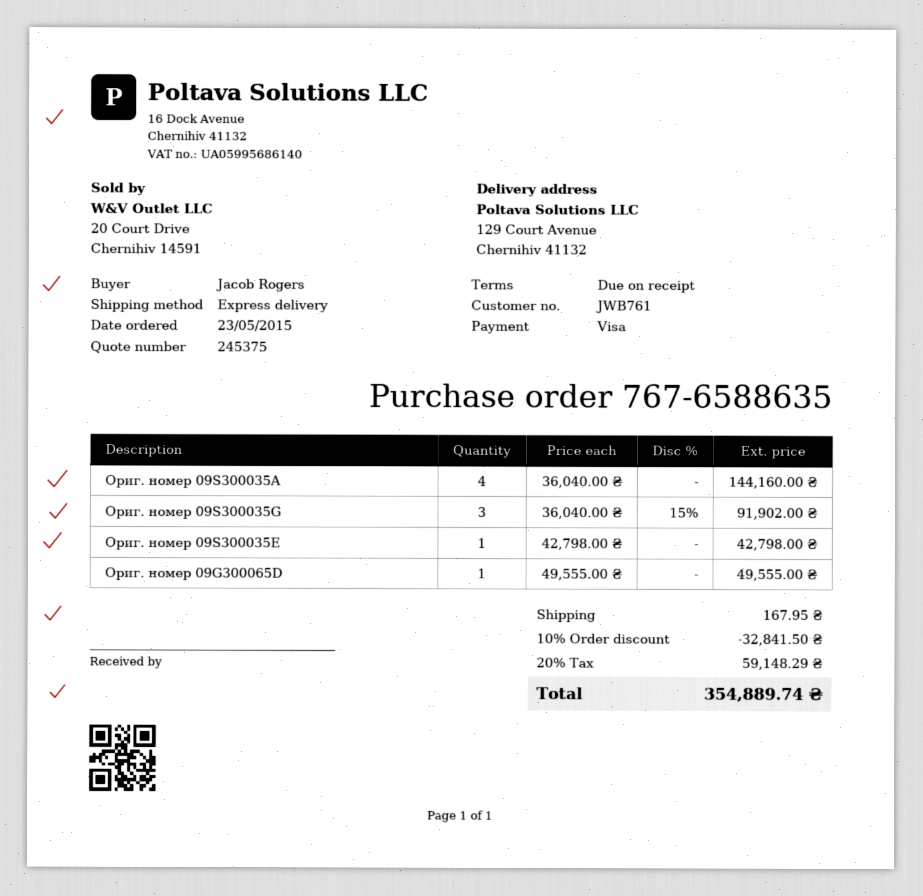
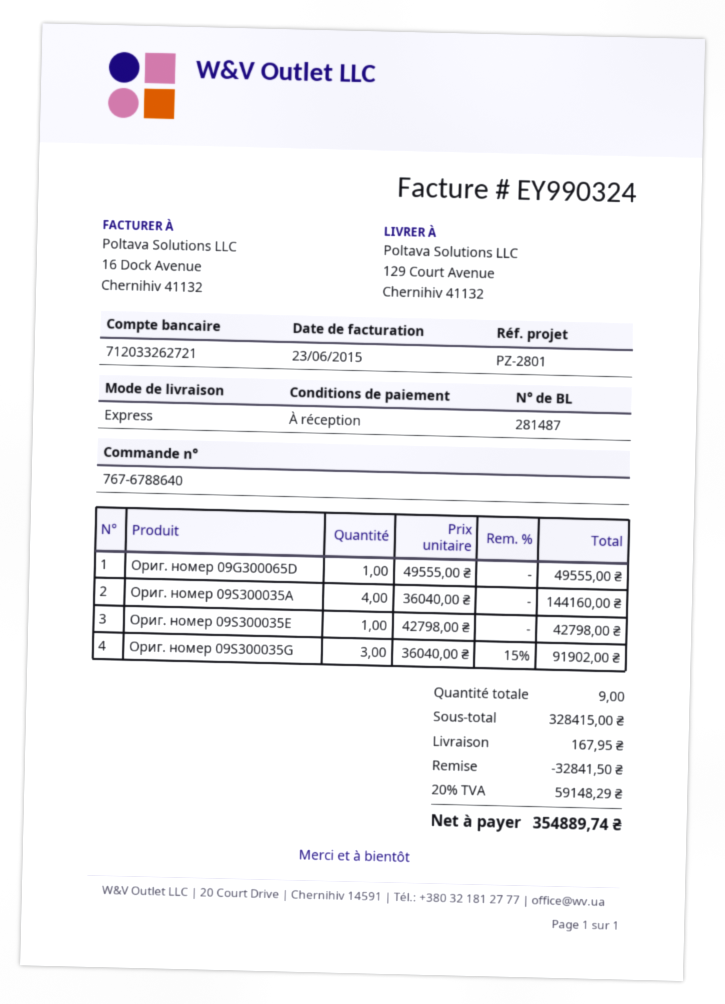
order number: 767-6588635 -> 767-6788640

